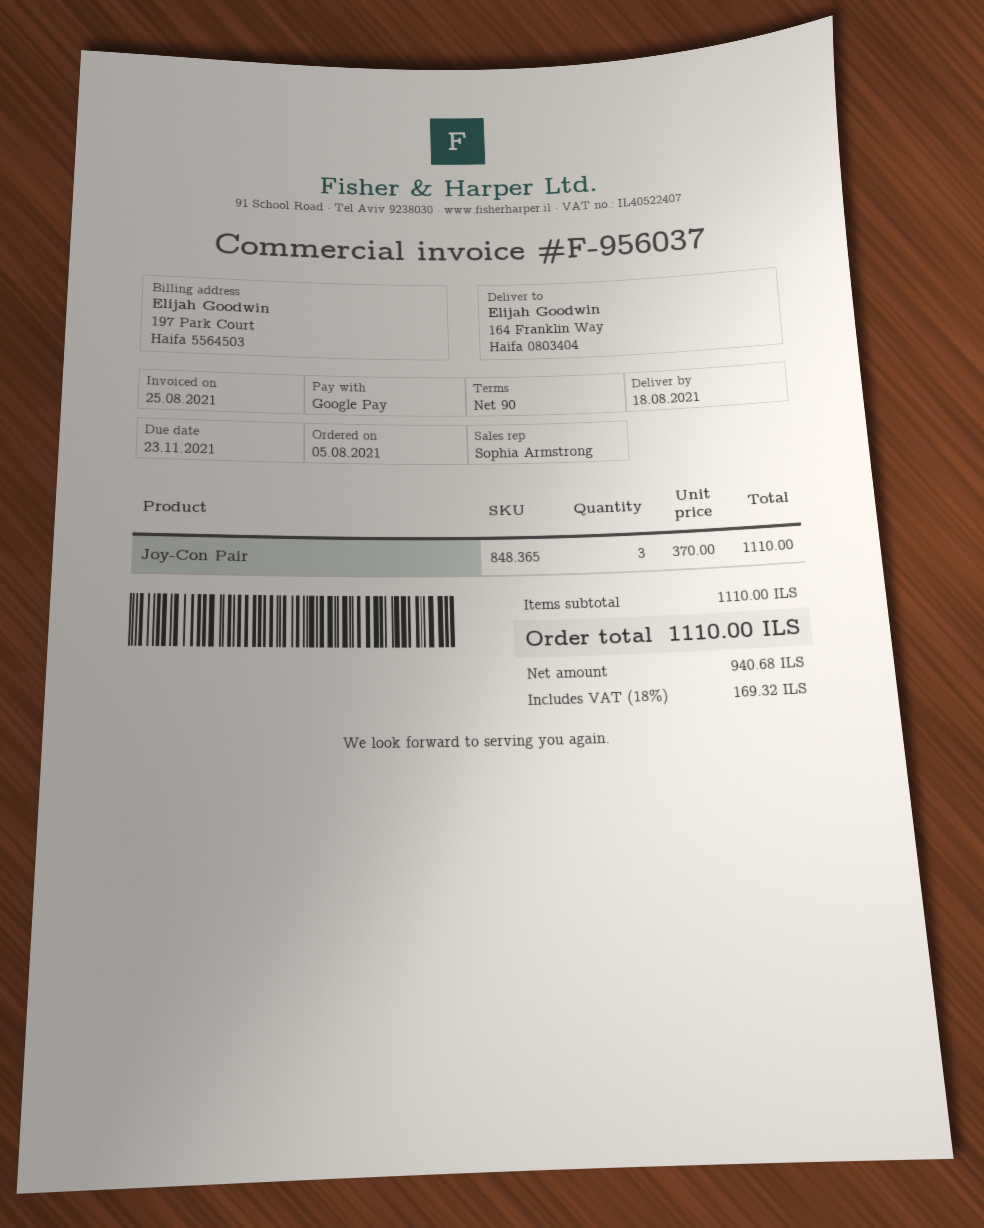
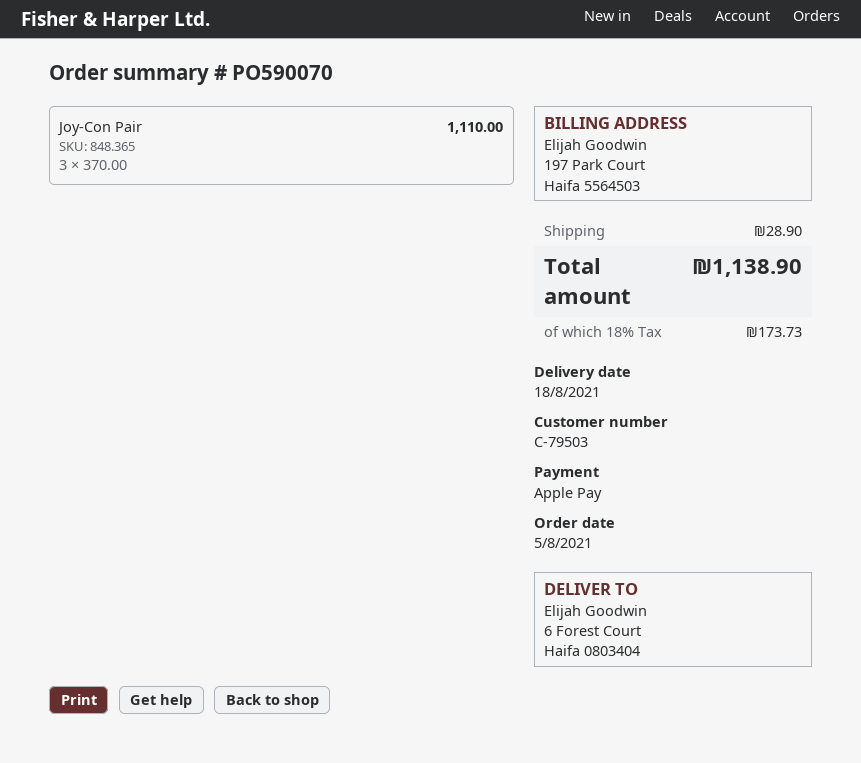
payment method: Google Pay -> Apple Pay
ship to: 164 Franklin Way, Haifa 0803404 -> 6 Forest Court, Haifa 0803404
shipping: none -> 28.90
tax: 18% = 169.32 -> 18% = 173.73
total: 1110.00 -> 1138.90

